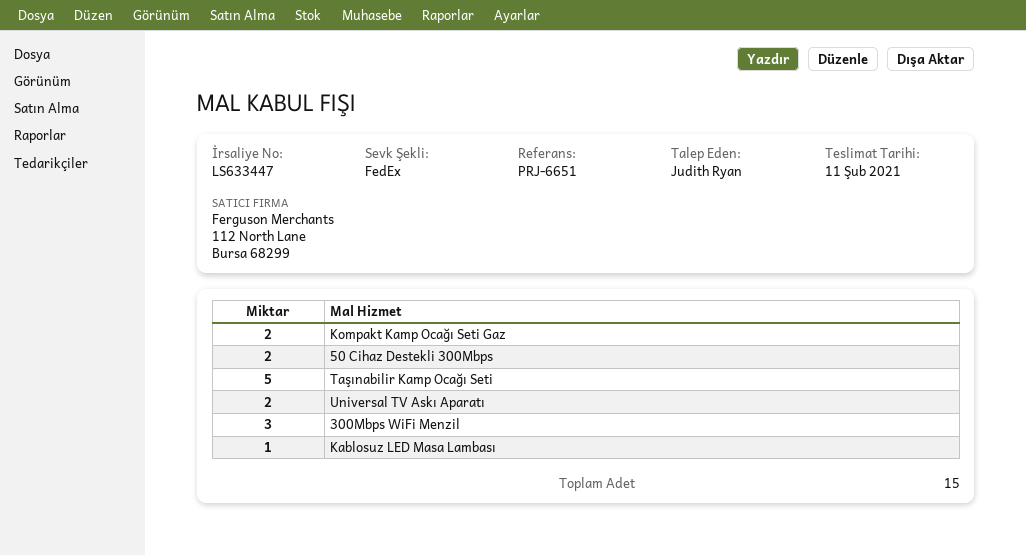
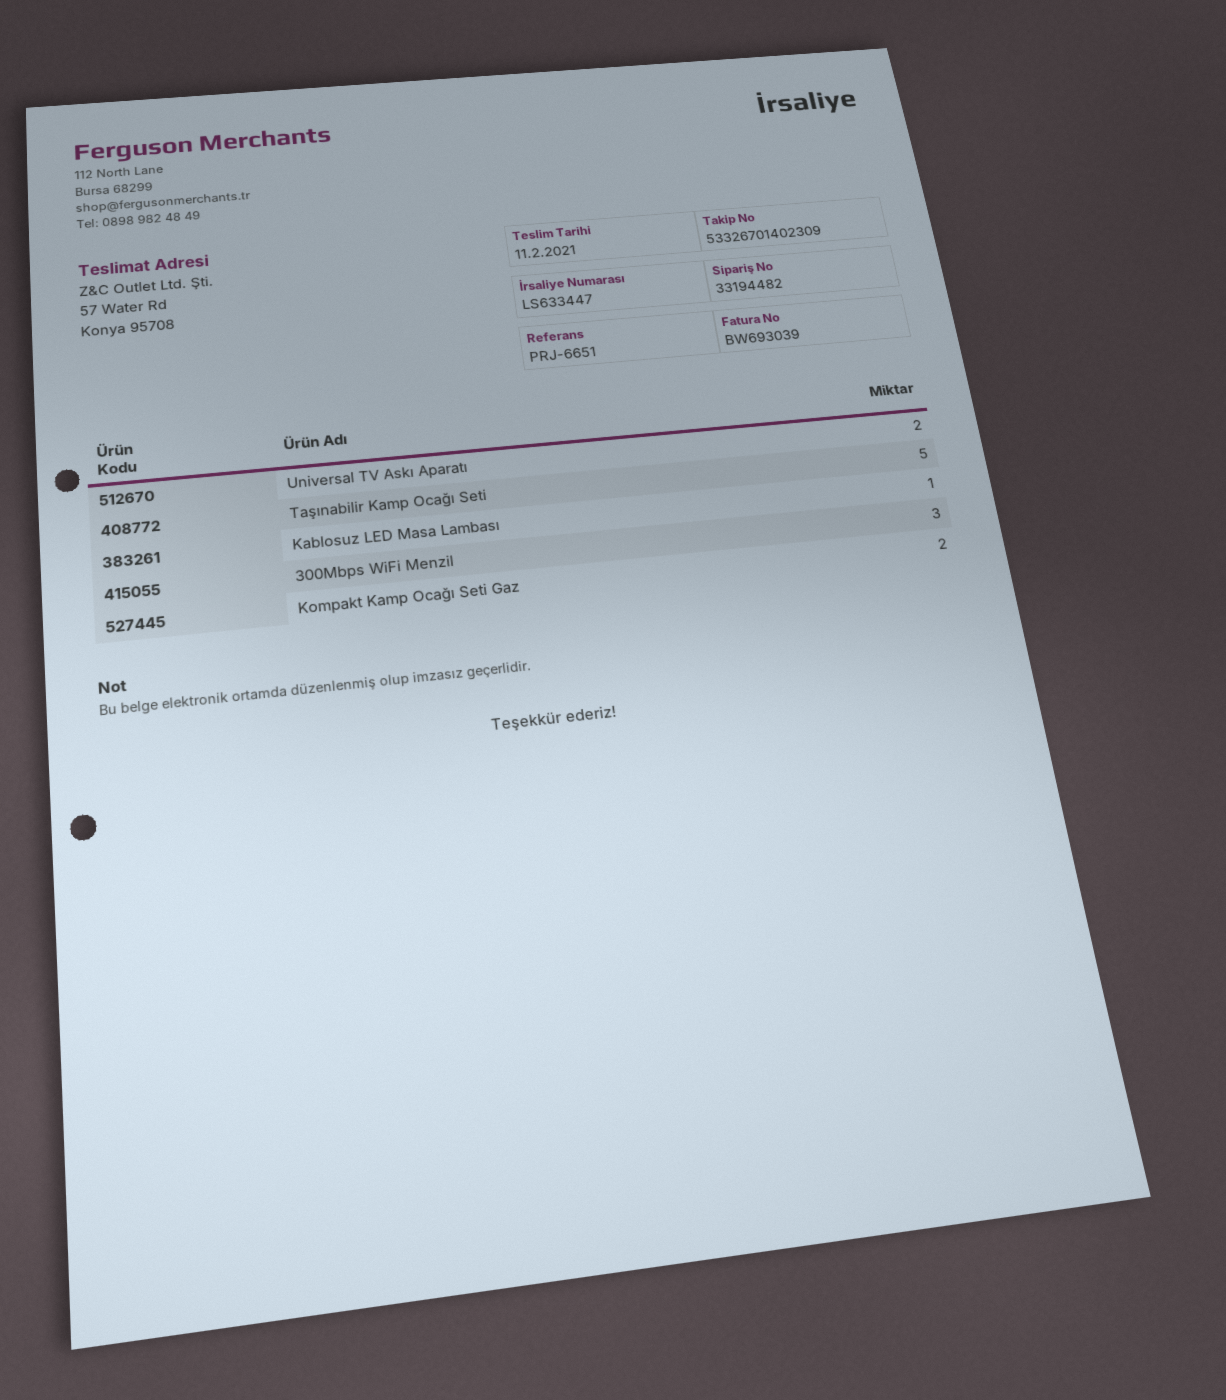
50 Cihaz Destekli 300Mbps: 2 -> none

